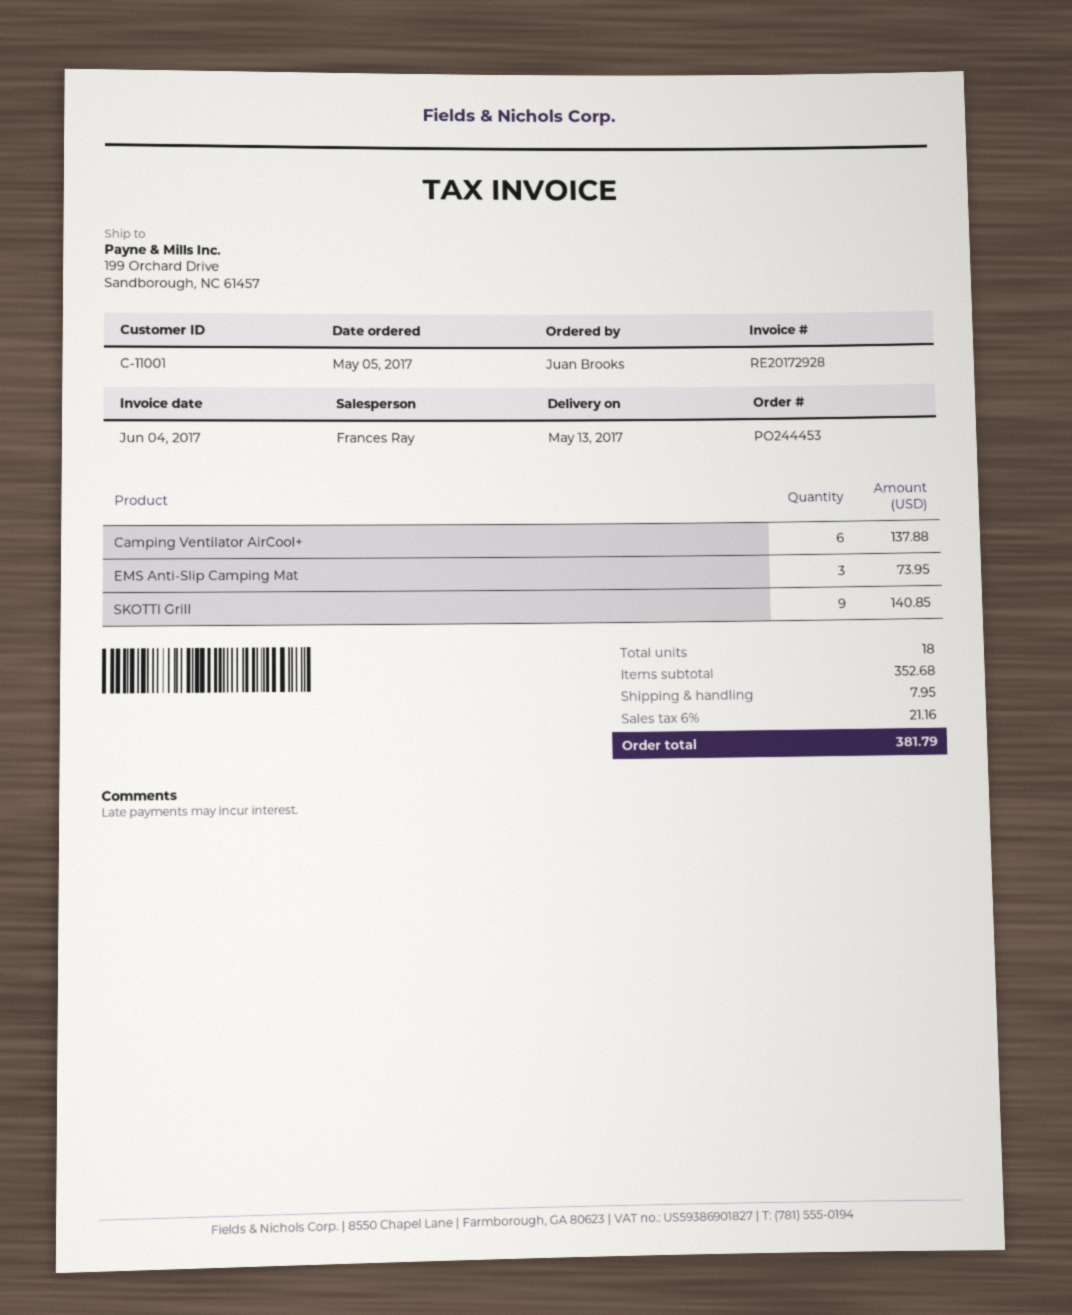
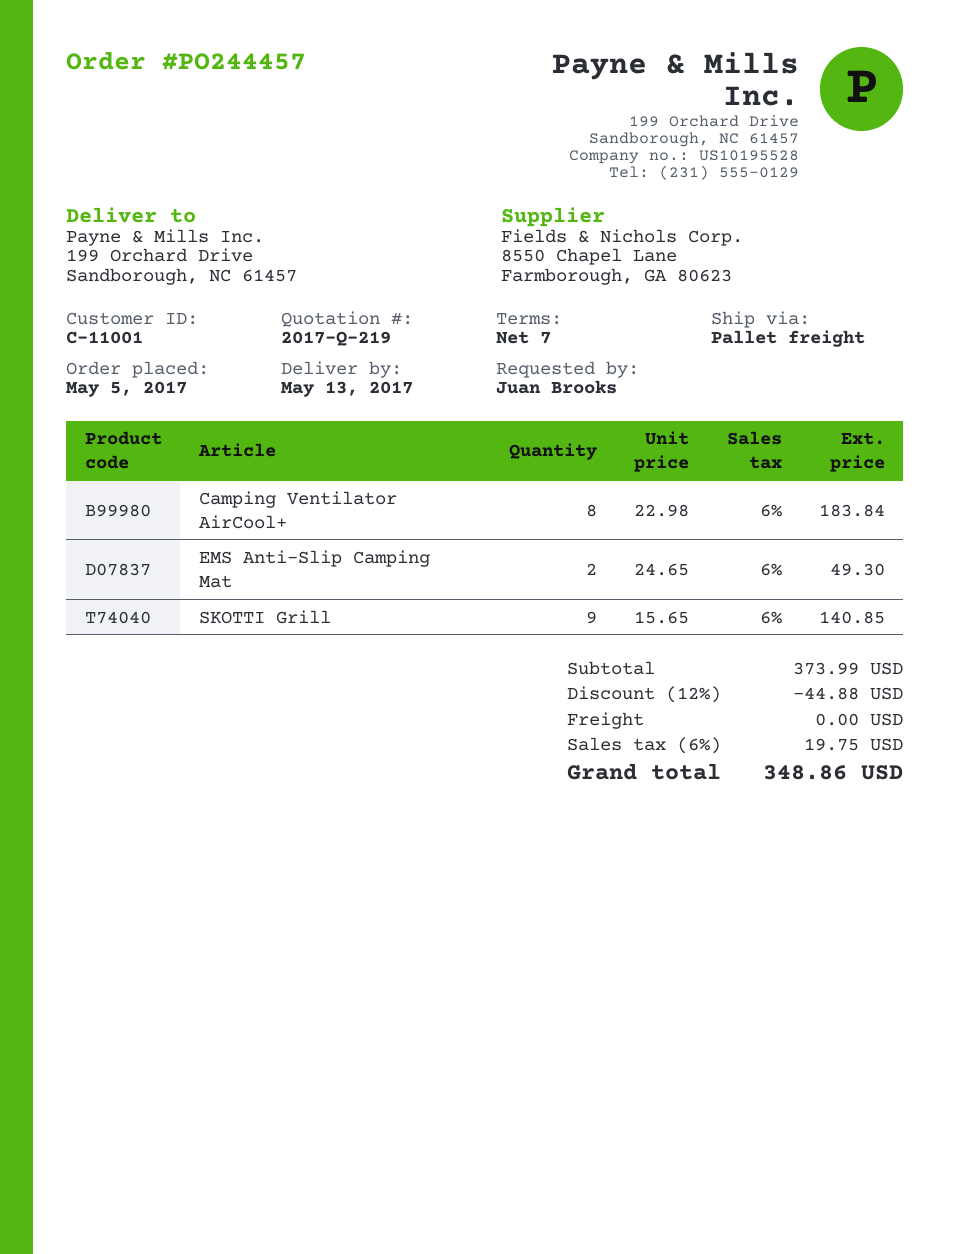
order number: PO244453 -> PO244457
Camping Ventilator AirCool+: 6 for 137.88 -> 8 for 183.84
EMS Anti-Slip Camping Mat: 3 for 73.95 -> 2 for 49.30
subtotal: 352.68 -> 373.99
discount: none -> 12% = 44.88
shipping: 7.95 -> 0.00
tax: 6% = 21.16 -> 6% = 19.75
total: 381.79 -> 348.86

